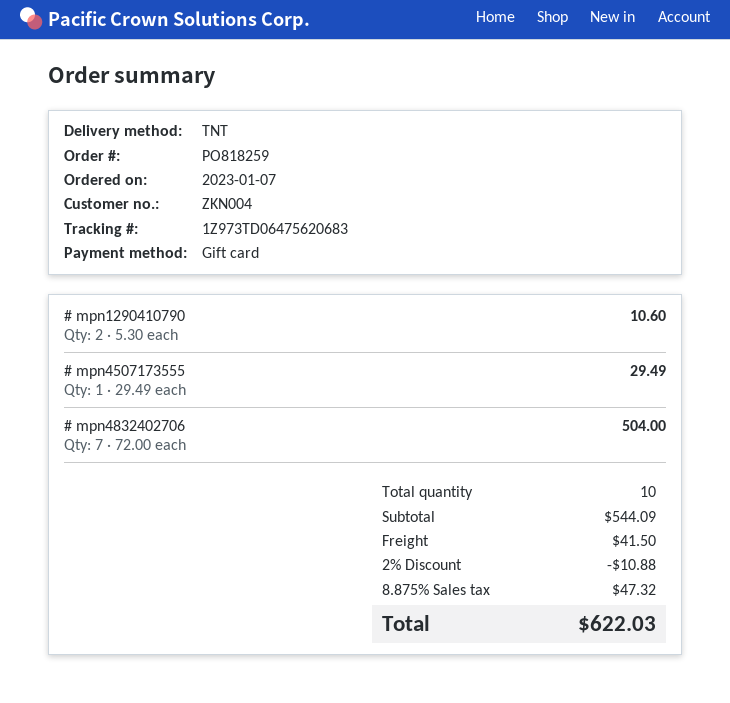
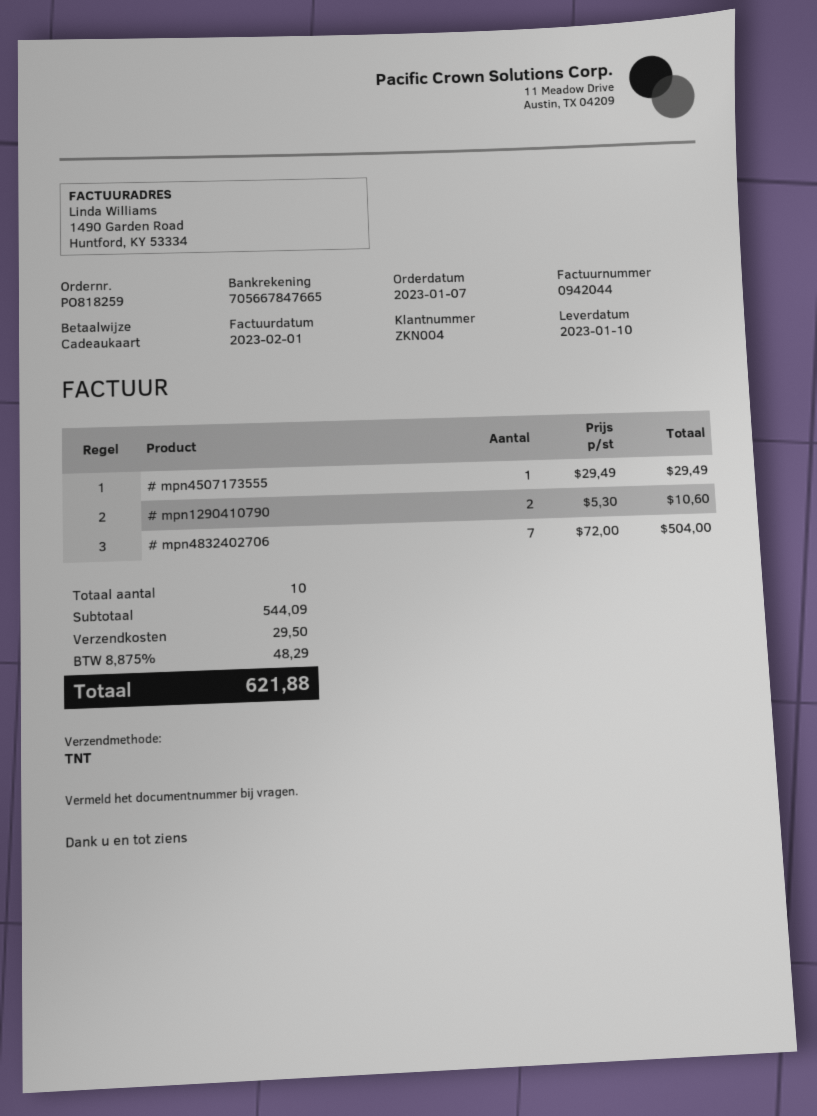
discount: 2% = 10.88 -> none
shipping: 41.50 -> 29.50
tax: 8.875% = 47.32 -> 8.875% = 48.29
total: 622.03 -> 621.88

